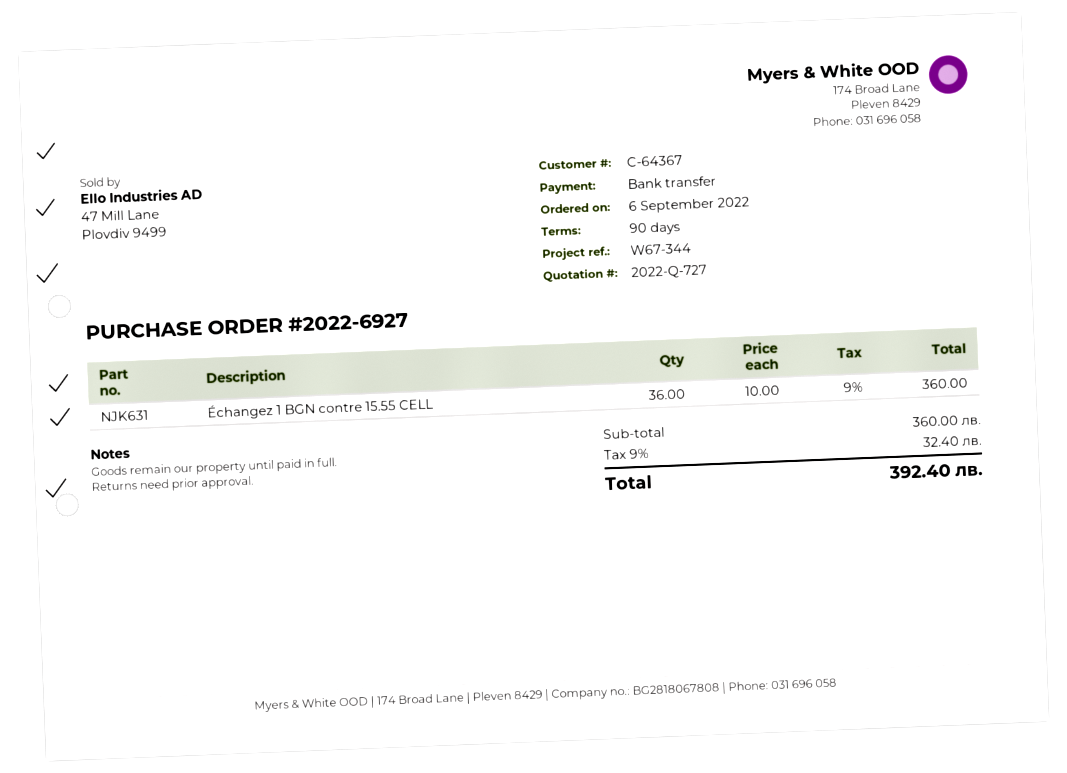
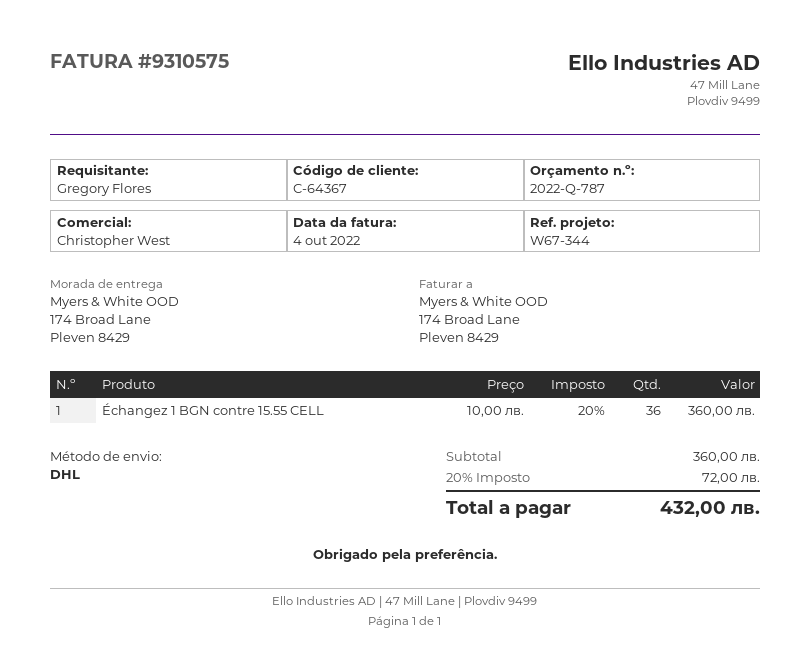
quote number: 2022-Q-727 -> 2022-Q-787
tax: 9% = 32.40 -> 20% = 72.00
total: 392.40 -> 432.00

